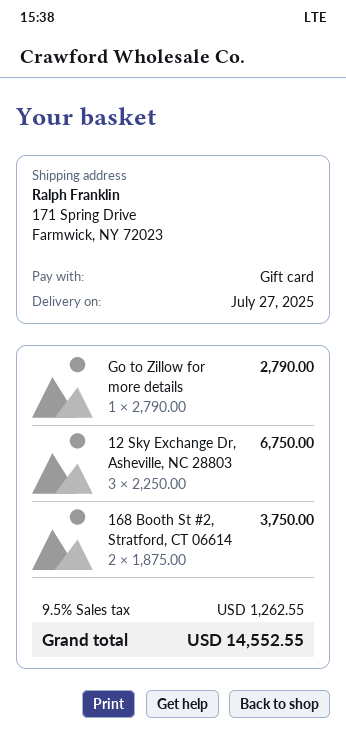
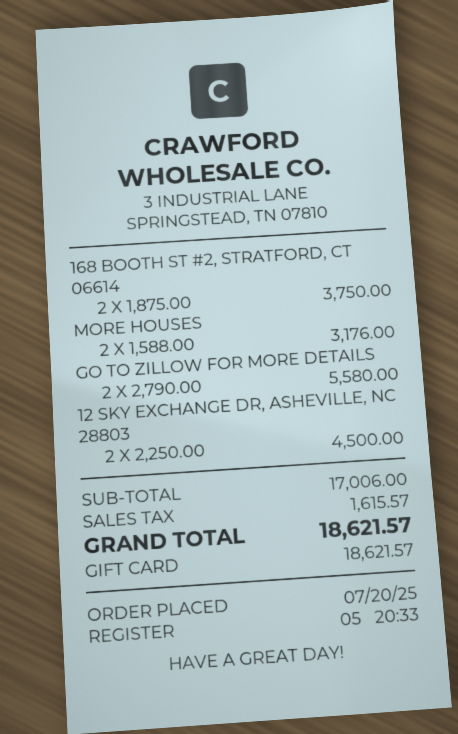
Go to Zillow for more details: 1 x 2790.00 = 2790.00 -> 2 x 2790.00 = 5580.00
12 Sky Exchange Dr, Asheville, NC 28803: 3 x 2250.00 = 6750.00 -> 2 x 2250.00 = 4500.00
MORE HOUSES: none -> 2 x 1588.00 = 3176.00
tax: 1262.55 -> 1615.57
total: 14552.55 -> 18621.57

